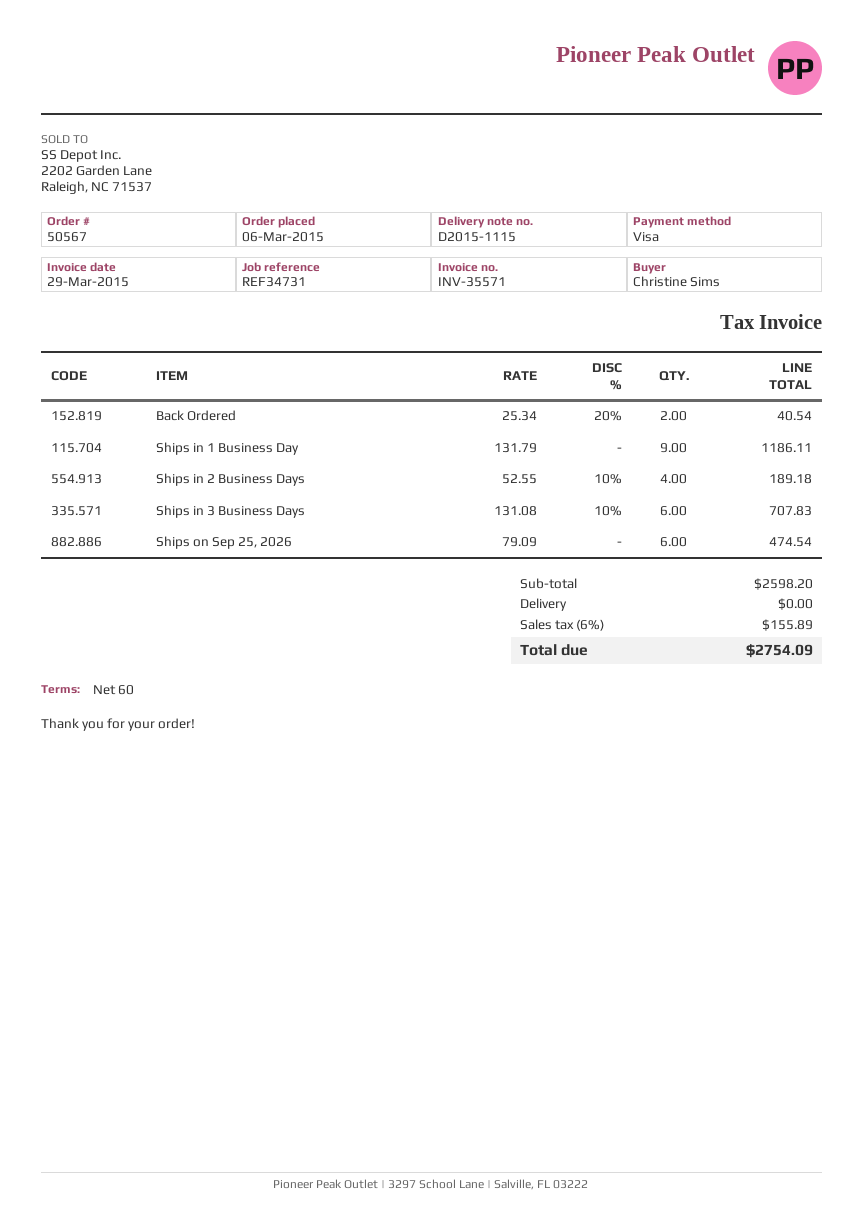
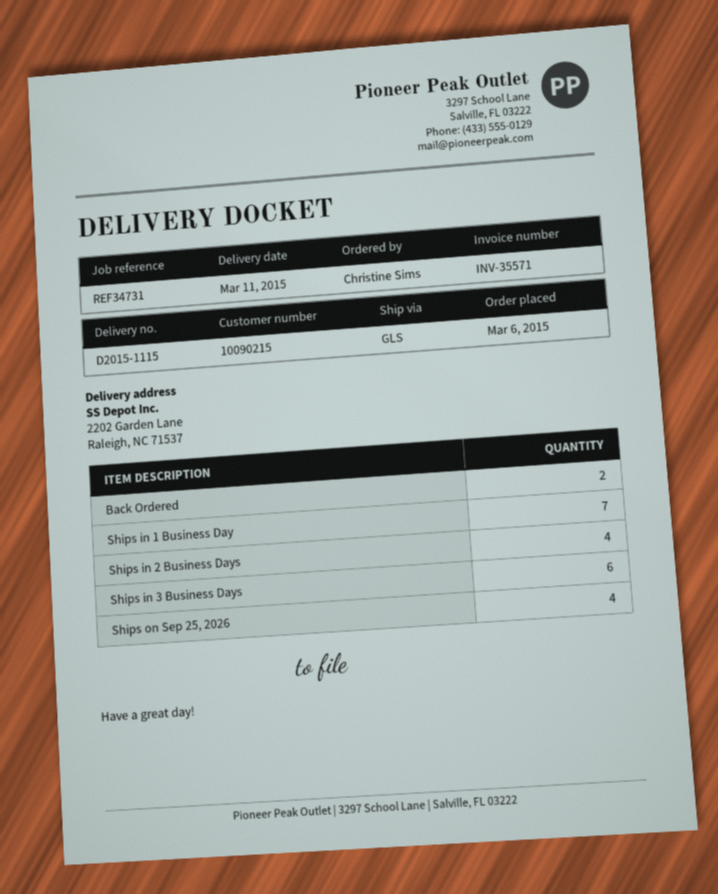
Ships in 1 Business Day: 9 -> 7
Ships on Sep 25, 2026: 6 -> 4

